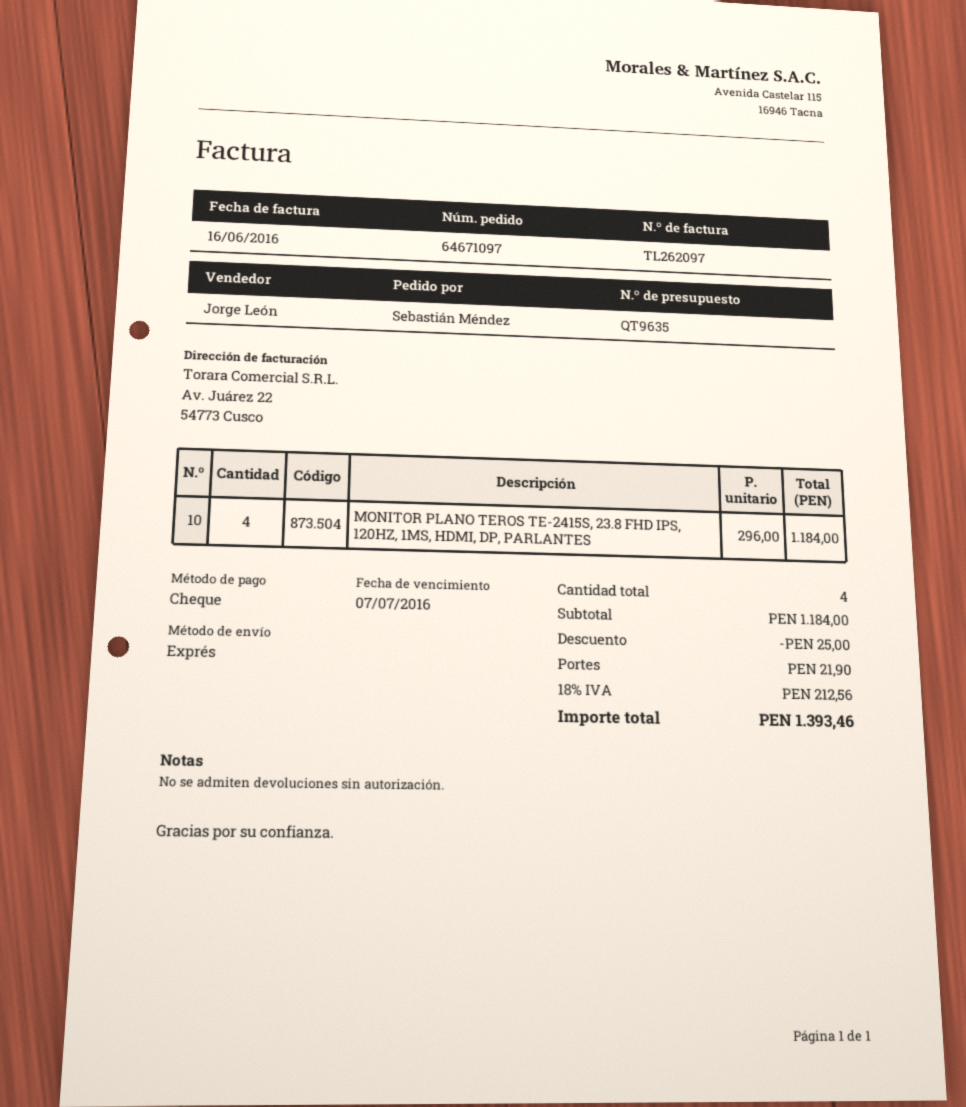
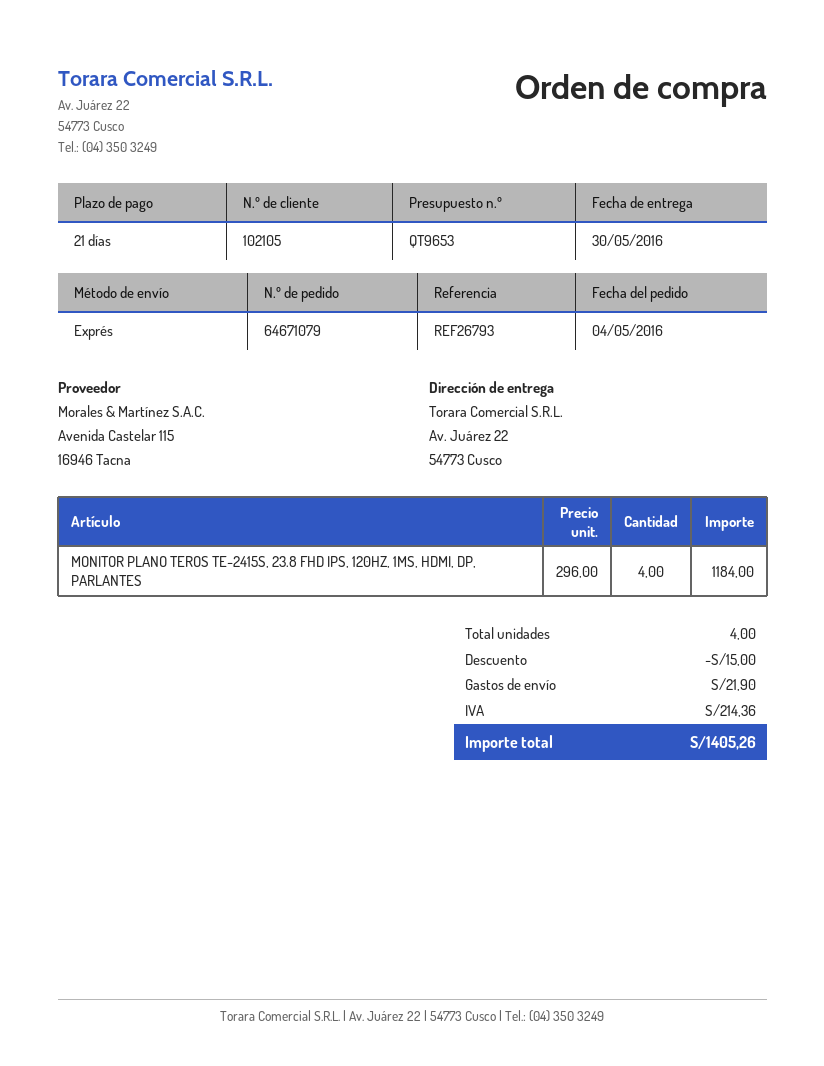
quote number: QT9635 -> QT9653
order number: 64671097 -> 64671079
discount: 25.00 -> 15.00
tax: 212.56 -> 214.36
total: 1393.46 -> 1405.26

